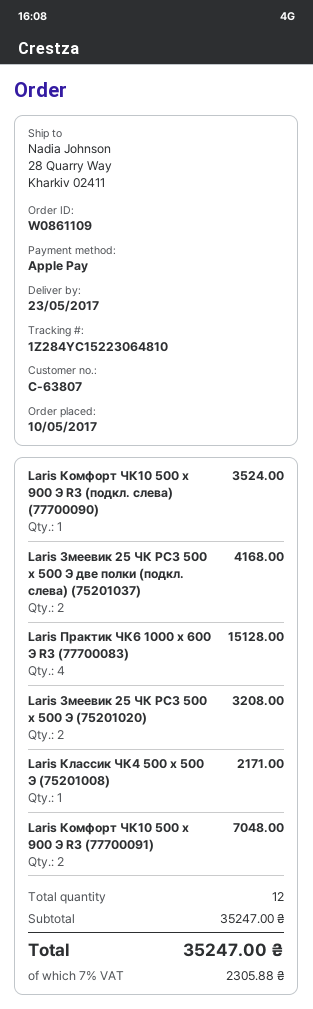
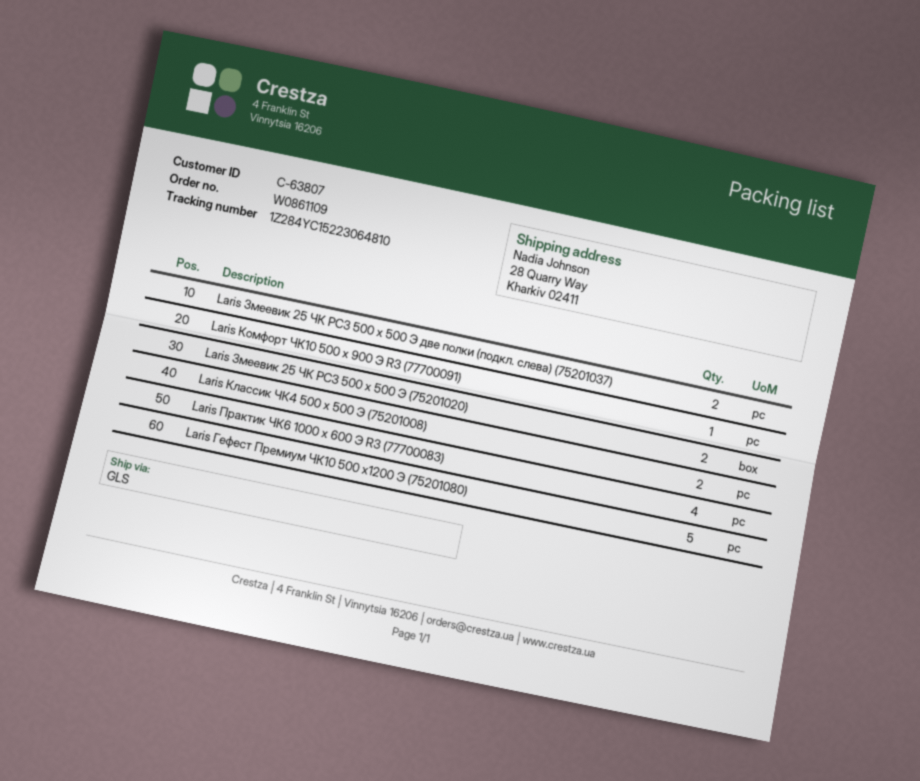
Laris Комфорт ЧК10 500 х 900 Э R3 (подкл. слева) (77700090): 1 -> none
Laris Классик ЧК4 500 х 500 Э (75201008): 1 -> 2
Laris Комфорт ЧК10 500 х 900 Э R3 (77700091): 2 -> 1
Laris Гефест Премиум ЧК10 500 х1200 Э (75201080): none -> 5

